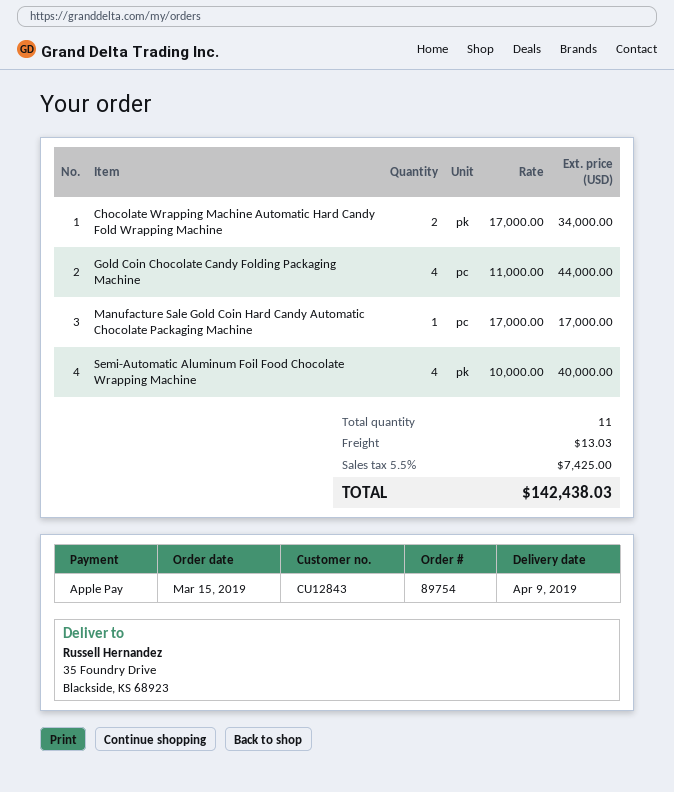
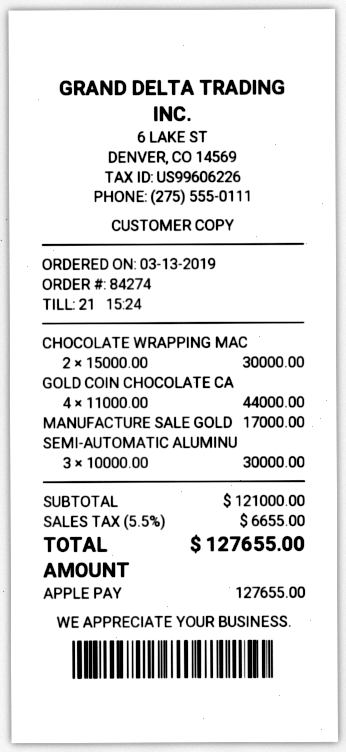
order number: 89754 -> 84274
order date: 2019-03-15 -> 2019-03-13
Chocolate Wrapping Machine Automatic Hard Candy Fold Wrapping Machine: 2 x 17000.00 = 34000.00 -> 2 x 15000.00 = 30000.00
Semi-Automatic Aluminum Foil Food Chocolate Wrapping Machine: 4 x 10000.00 = 40000.00 -> 3 x 10000.00 = 30000.00
shipping: 13.03 -> none
tax: 5.5% = 7425.00 -> 5.5% = 6655.00
total: 142438.03 -> 127655.00

